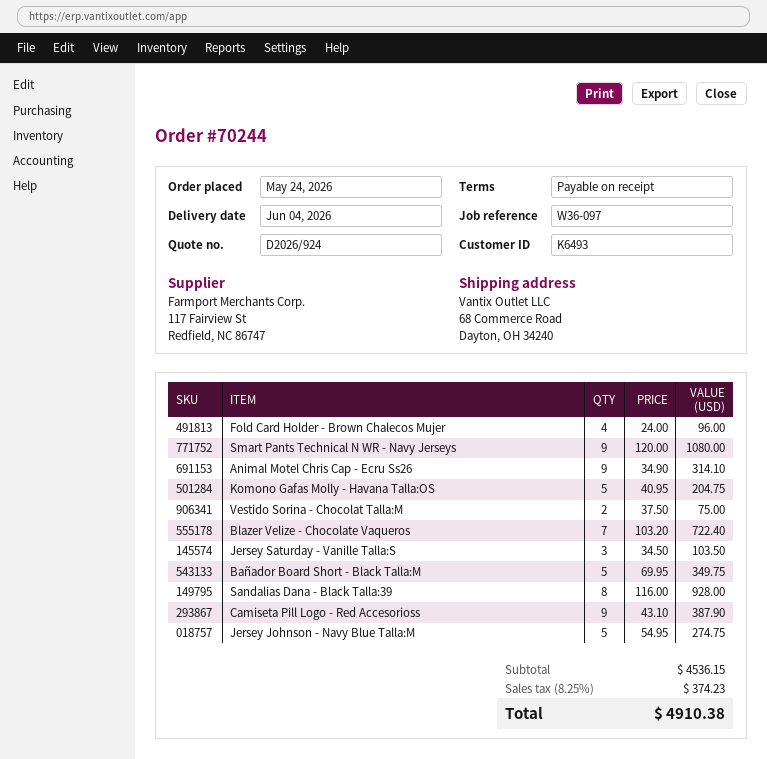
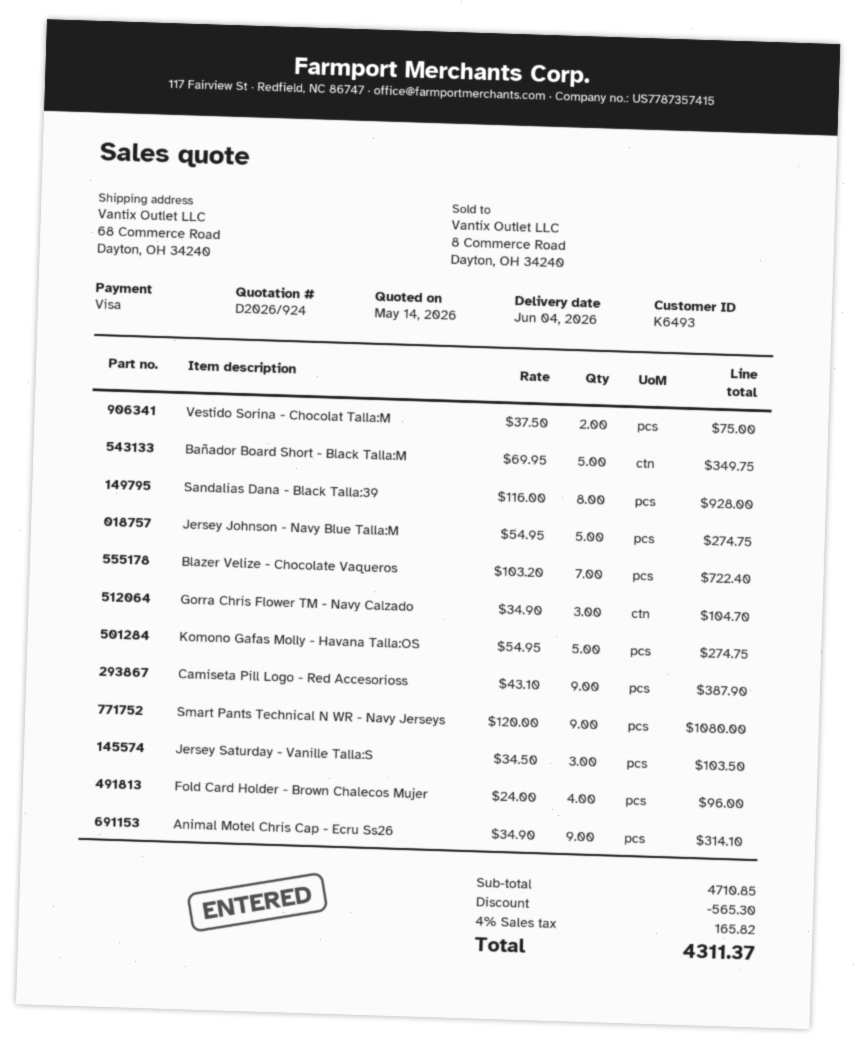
Komono Gafas Molly - Havana Talla:OS: 5 x 40.95 = 204.75 -> 5 x 54.95 = 274.75
Gorra Chris Flower TM - Navy Calzado: none -> 3 x 34.90 = 104.70
subtotal: 4536.15 -> 4710.85
discount: none -> 565.30
tax: 8.25% = 374.23 -> 4% = 165.82
total: 4910.38 -> 4311.37

